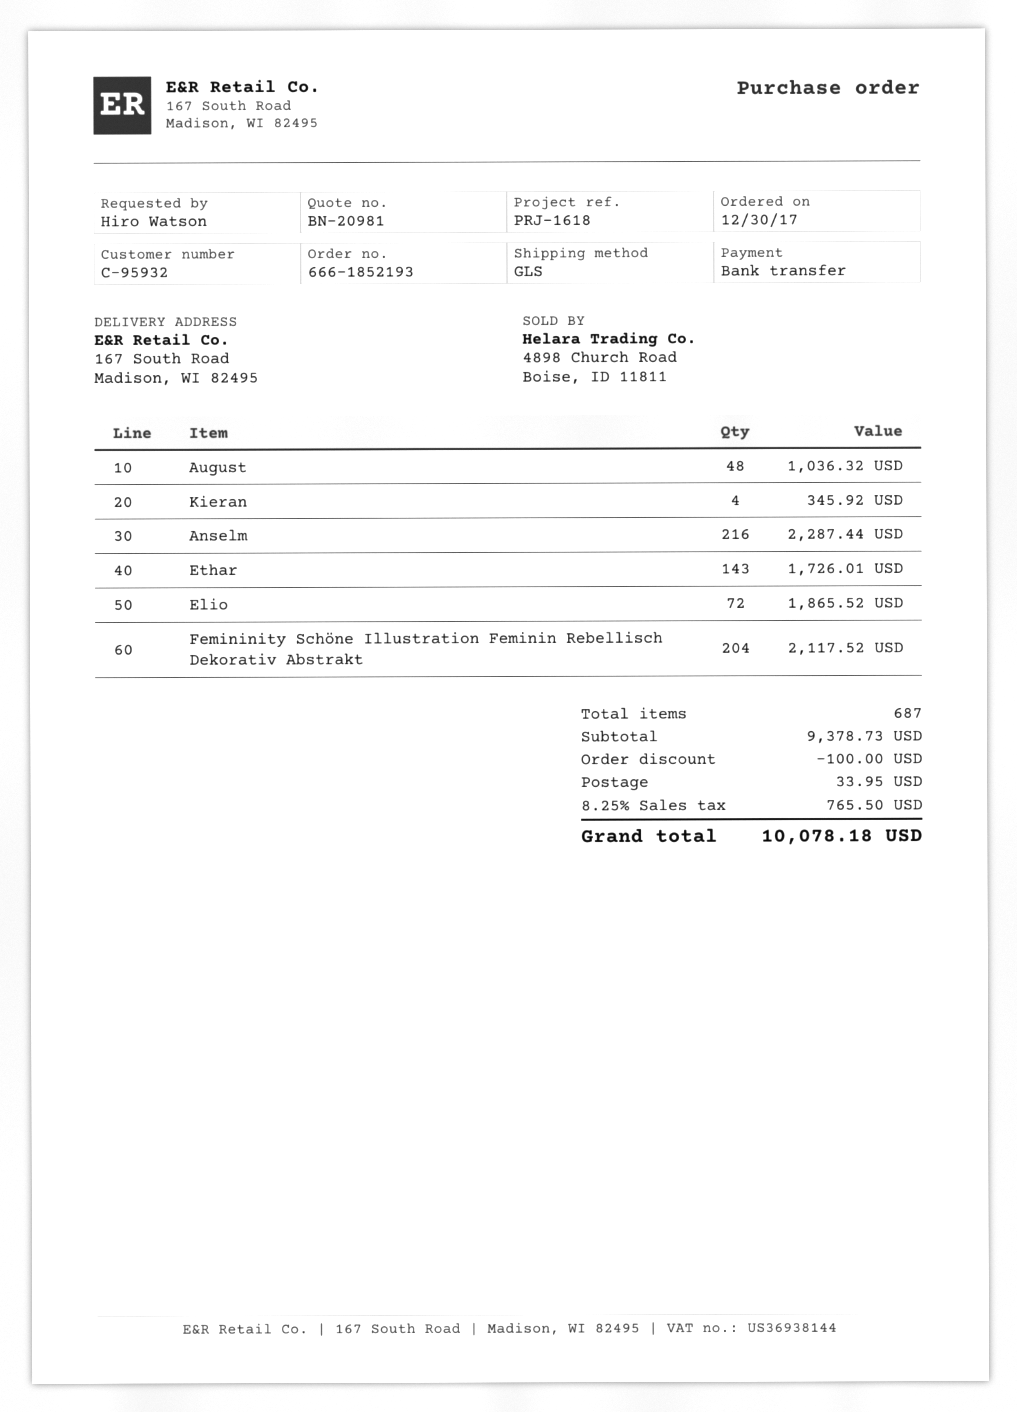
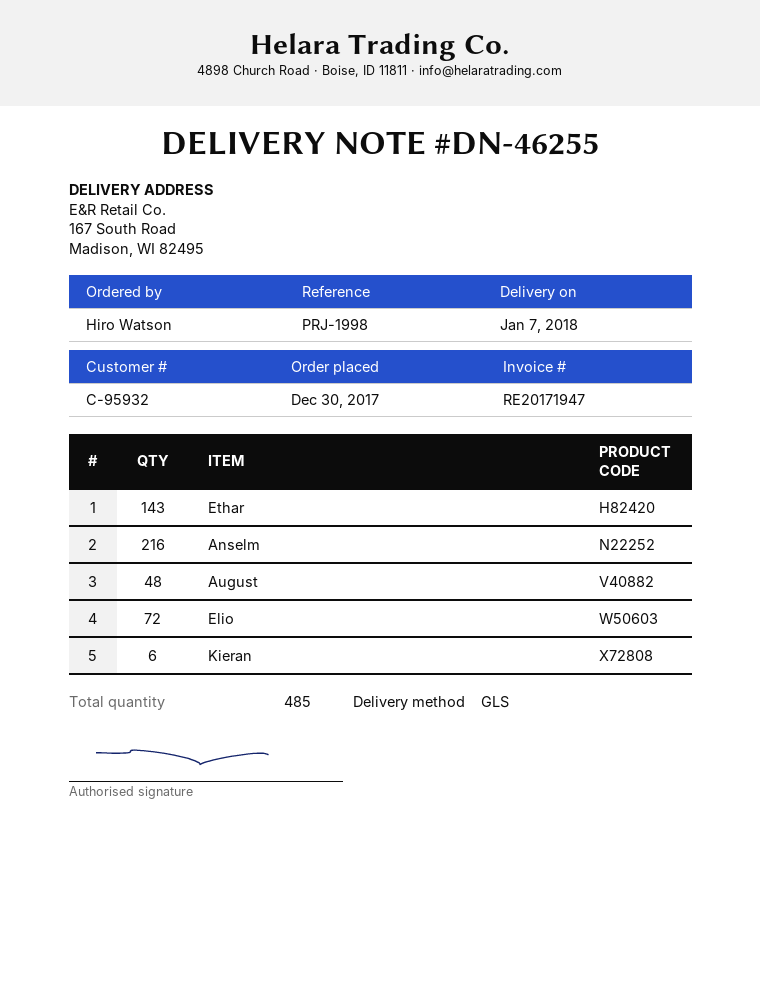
reference: PRJ-1618 -> PRJ-1998
Kieran: 4 -> 6
Femininity Schöne Illustration Feminin Rebellisch Dekorativ Abstrakt: 204 -> none
total quantity: 687 -> 485

